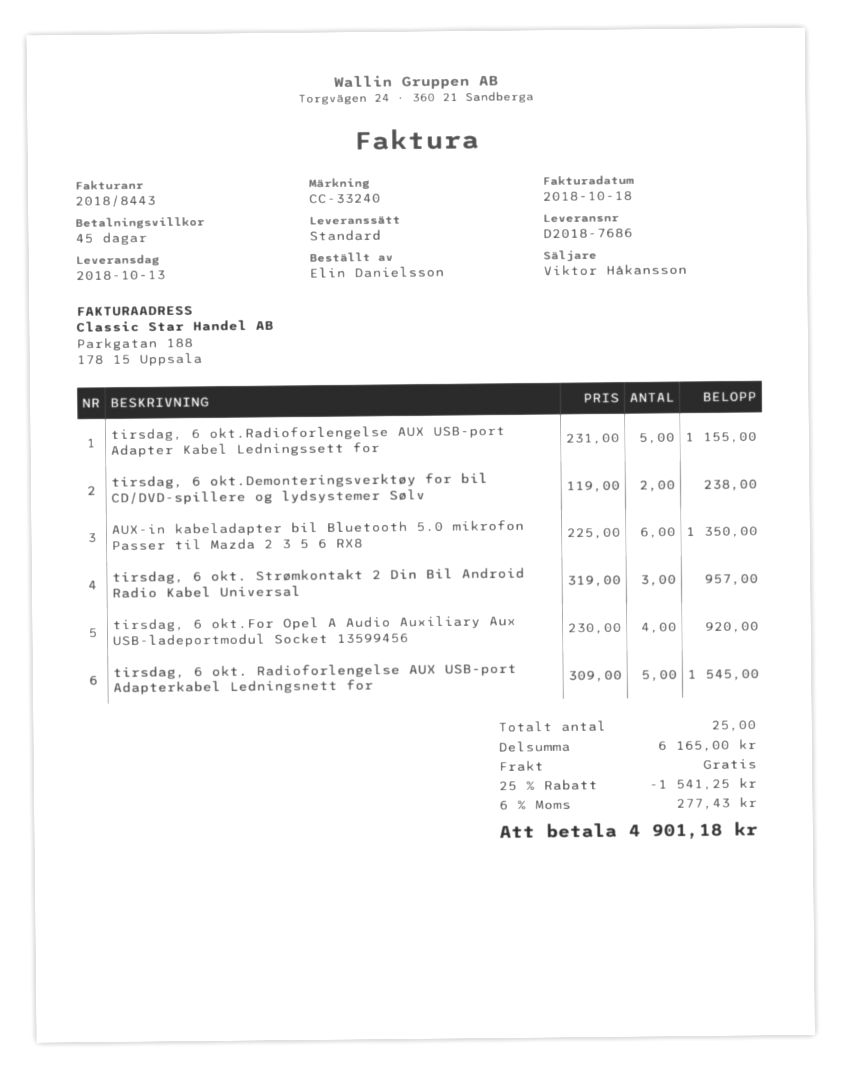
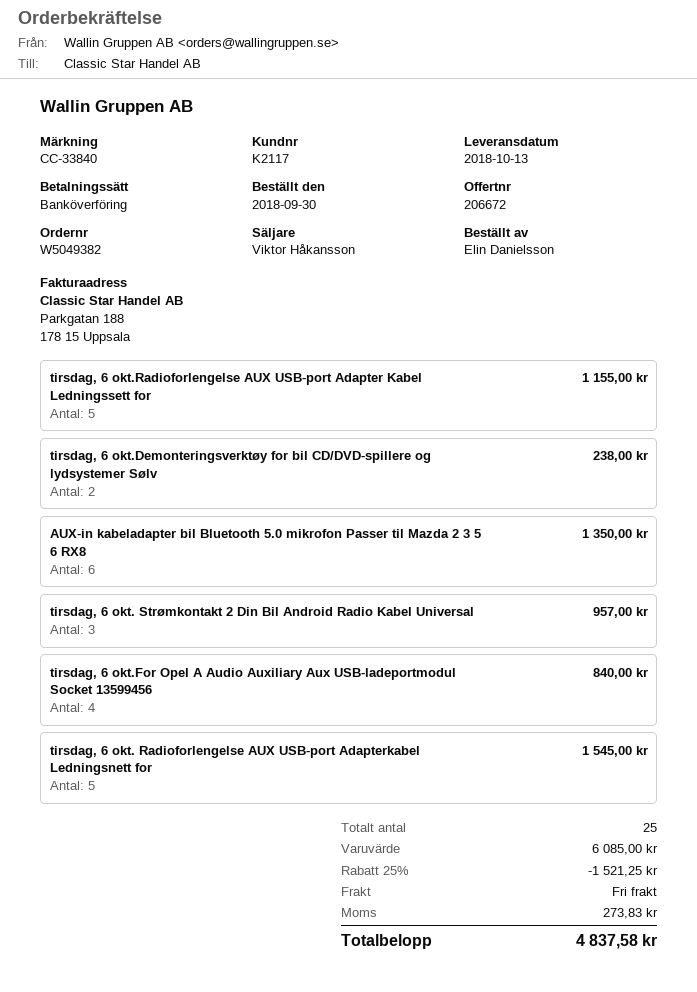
reference: CC-33240 -> CC-33840
tirsdag, 6 okt.For Opel A Audio Auxiliary Aux USB-ladeportmodul Socket 13599456: 4 for 920.00 -> 4 for 840.00
subtotal: 6165.00 -> 6085.00
discount: 25% = 1541.25 -> 25% = 1521.25
tax: 277.43 -> 273.83
total: 4901.18 -> 4837.58

